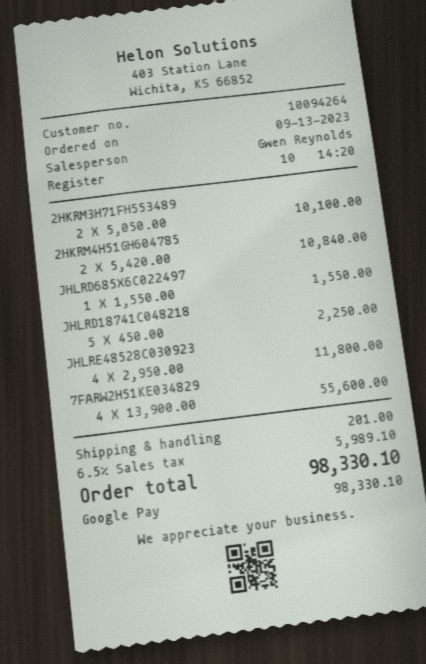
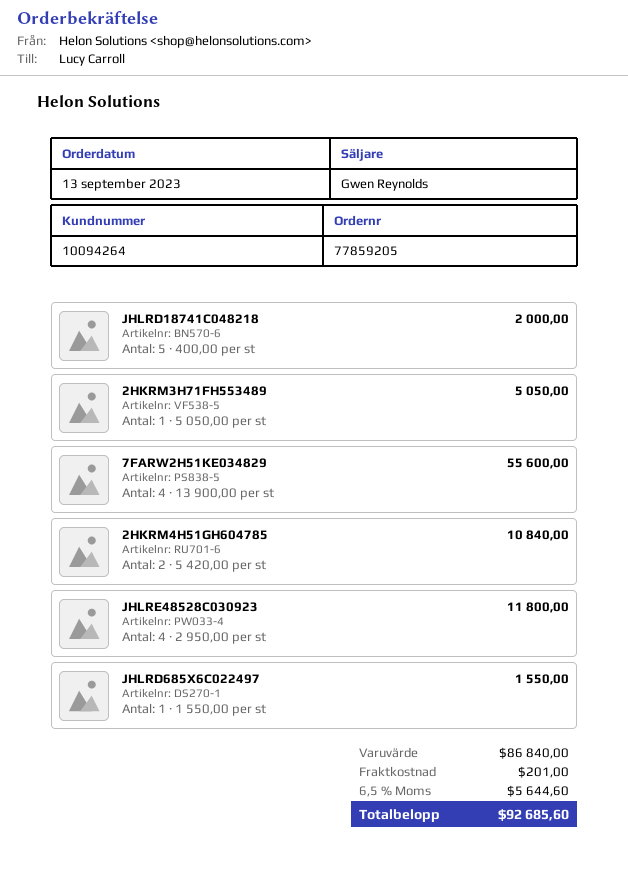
2HKRM3H71FH553489: 2 x 5050.00 = 10100.00 -> 1 x 5050.00 = 5050.00
JHLRD18741C048218: 5 x 450.00 = 2250.00 -> 5 x 400.00 = 2000.00
tax: 6.5% = 5989.10 -> 6.5% = 5644.60
total: 98330.10 -> 92685.60

